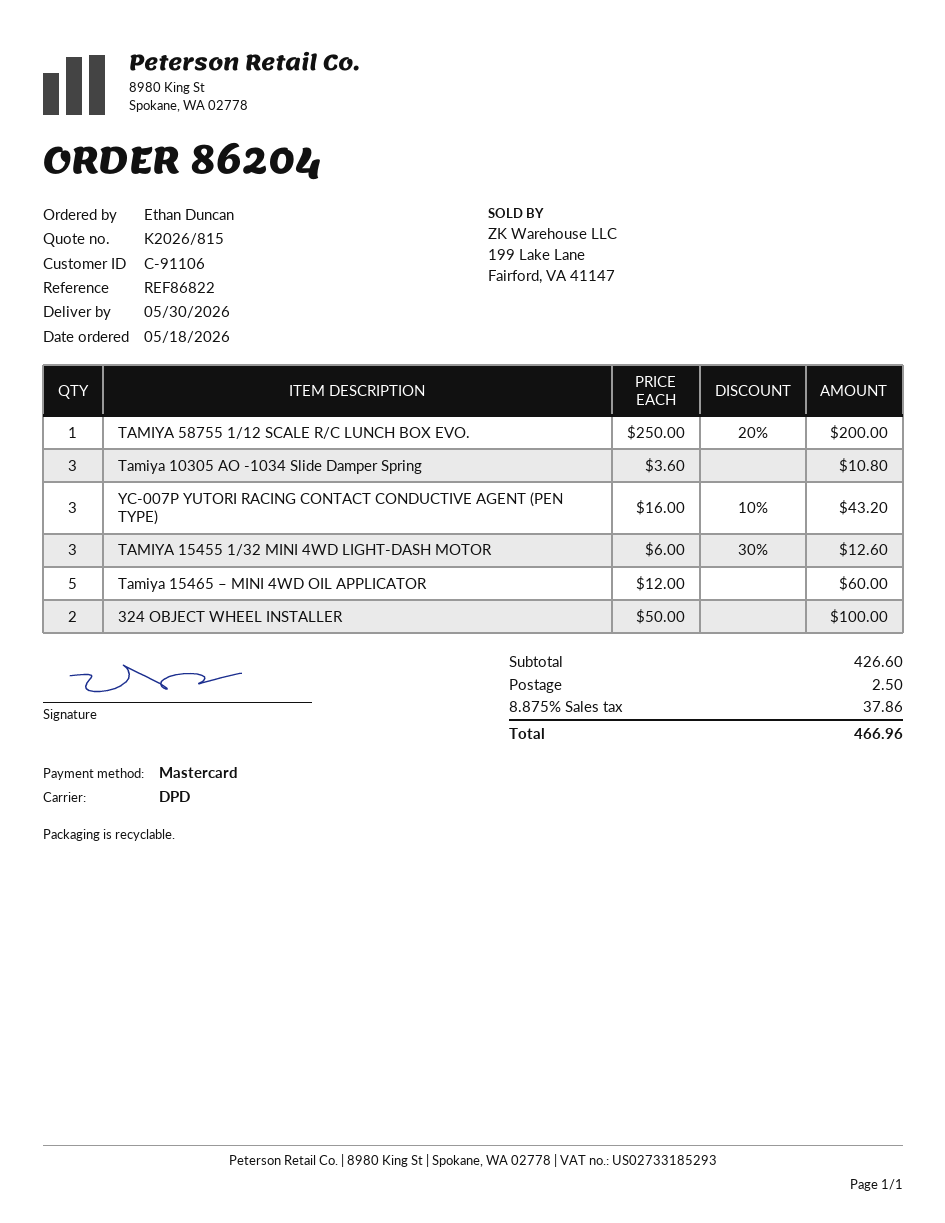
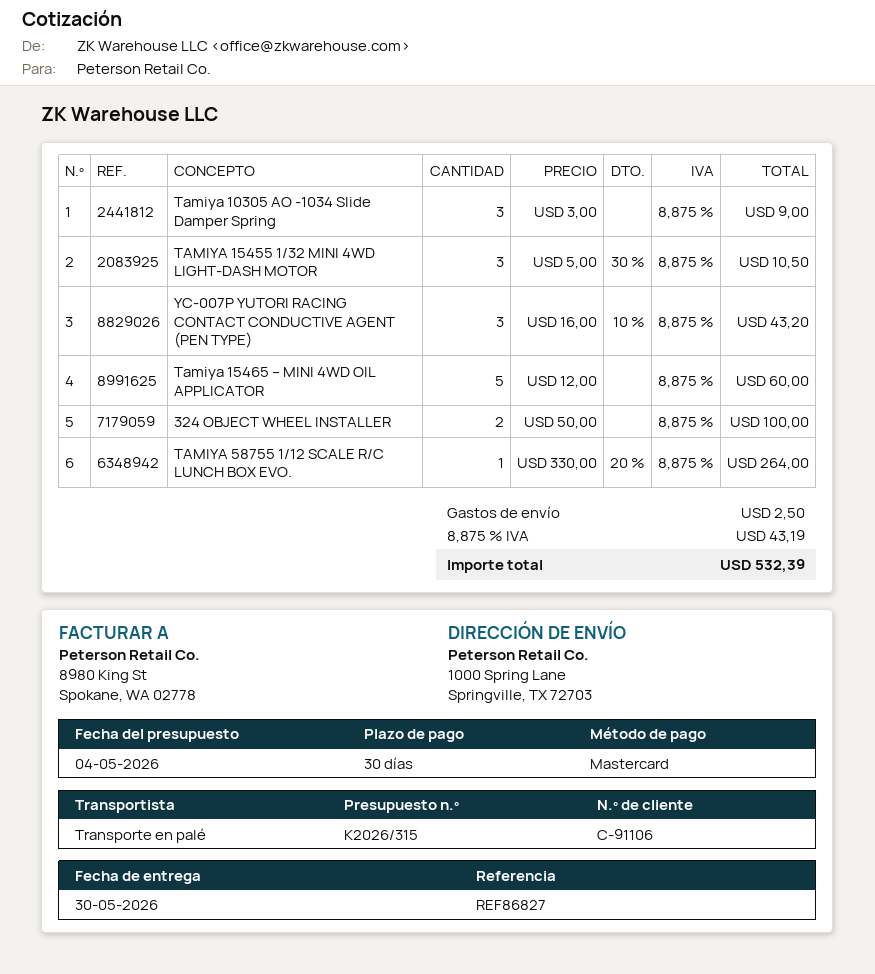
quote number: K2026/815 -> K2026/315
reference: REF86822 -> REF86827
shipping method: DPD -> pallet freight
TAMIYA 58755 1/12 SCALE R/C LUNCH BOX EVO.: 1 x 250.00 - 20% = 200.00 -> 1 x 330.00 - 20% = 264.00
Tamiya 10305 AO -1034 Slide Damper Spring: 3 x 3.60 = 10.80 -> 3 x 3.00 = 9.00
TAMIYA 15455 1/32 MINI 4WD LIGHT-DASH MOTOR: 3 x 6.00 - 30% = 12.60 -> 3 x 5.00 - 30% = 10.50
tax: 8.875% = 37.86 -> 8.875% = 43.19
total: 466.96 -> 532.39

